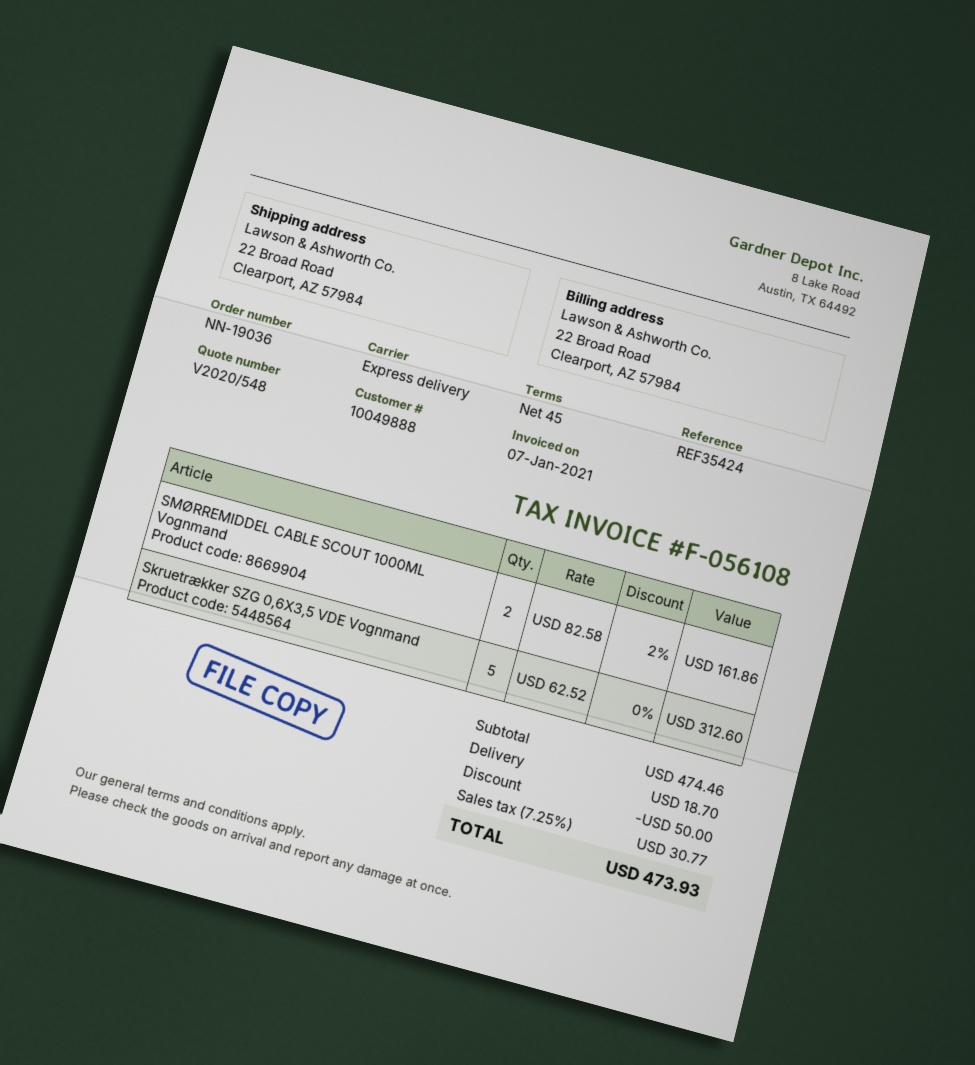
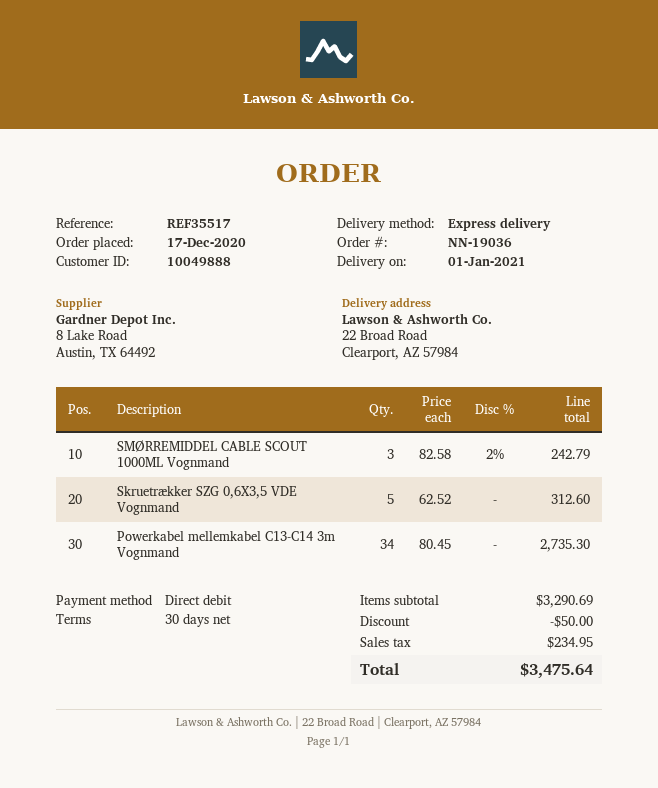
payment terms: 45 days -> 30 days
reference: REF35424 -> REF35517
SMØRREMIDDEL CABLE SCOUT 1000ML Vognmand: 2 x 82.58 - 2% = 161.86 -> 3 x 82.58 - 2% = 242.79
Powerkabel mellemkabel C13-C14 3m Vognmand: none -> 34 x 80.45 = 2735.30
subtotal: 474.46 -> 3290.69
shipping: 18.70 -> none
tax: 30.77 -> 234.95
total: 473.93 -> 3475.64

